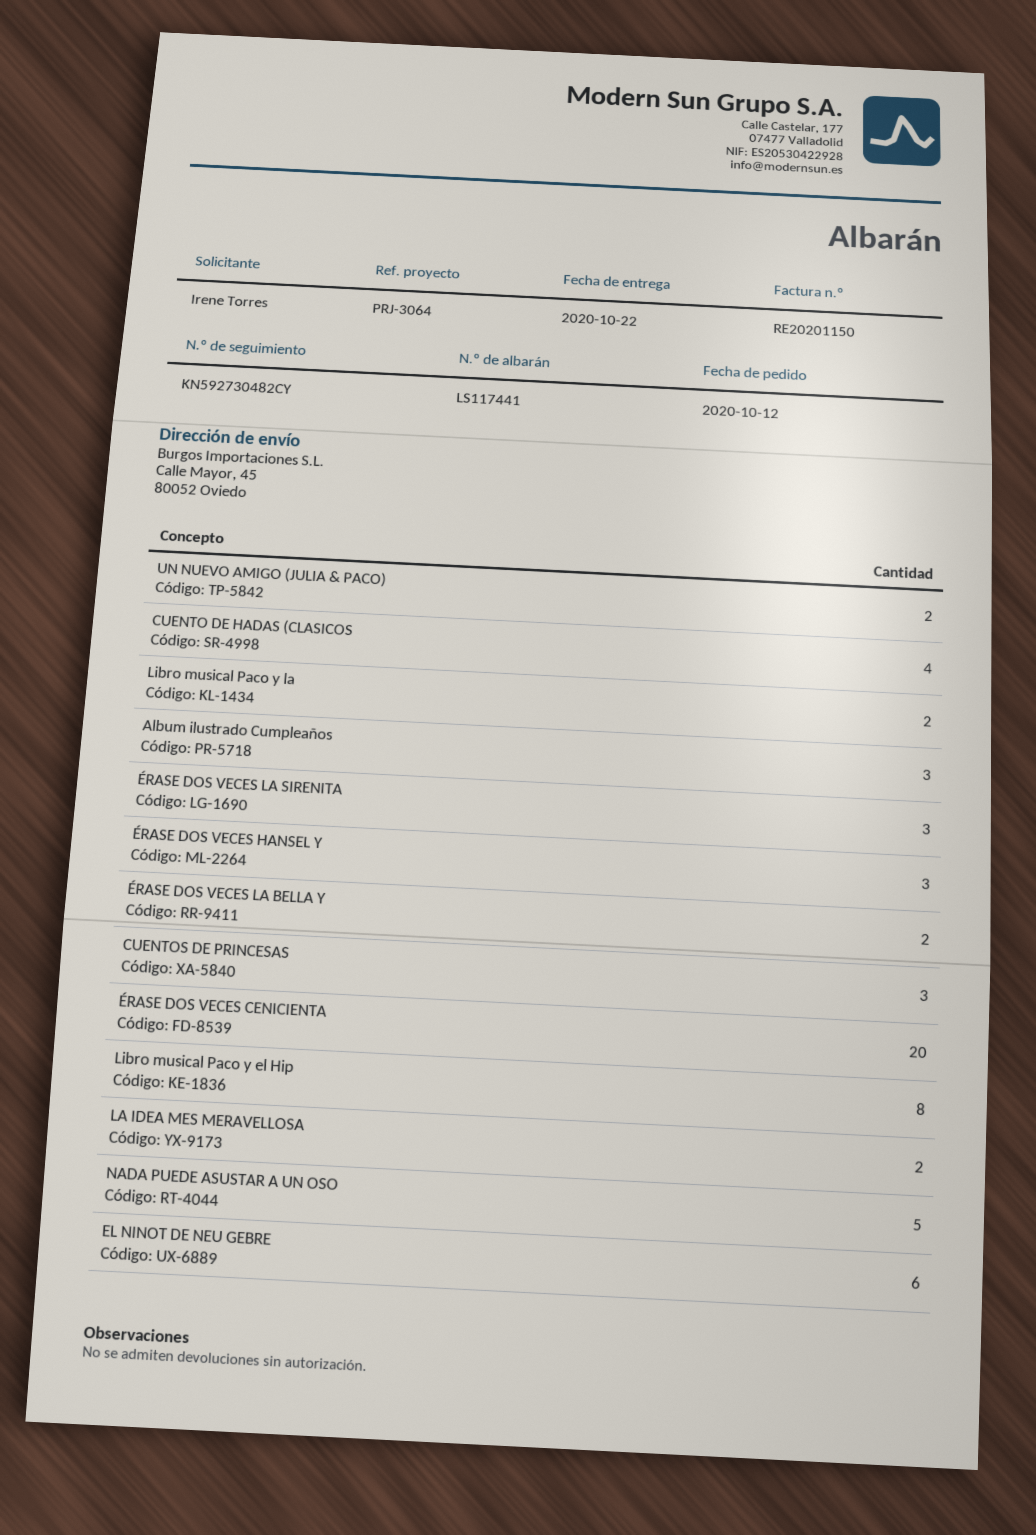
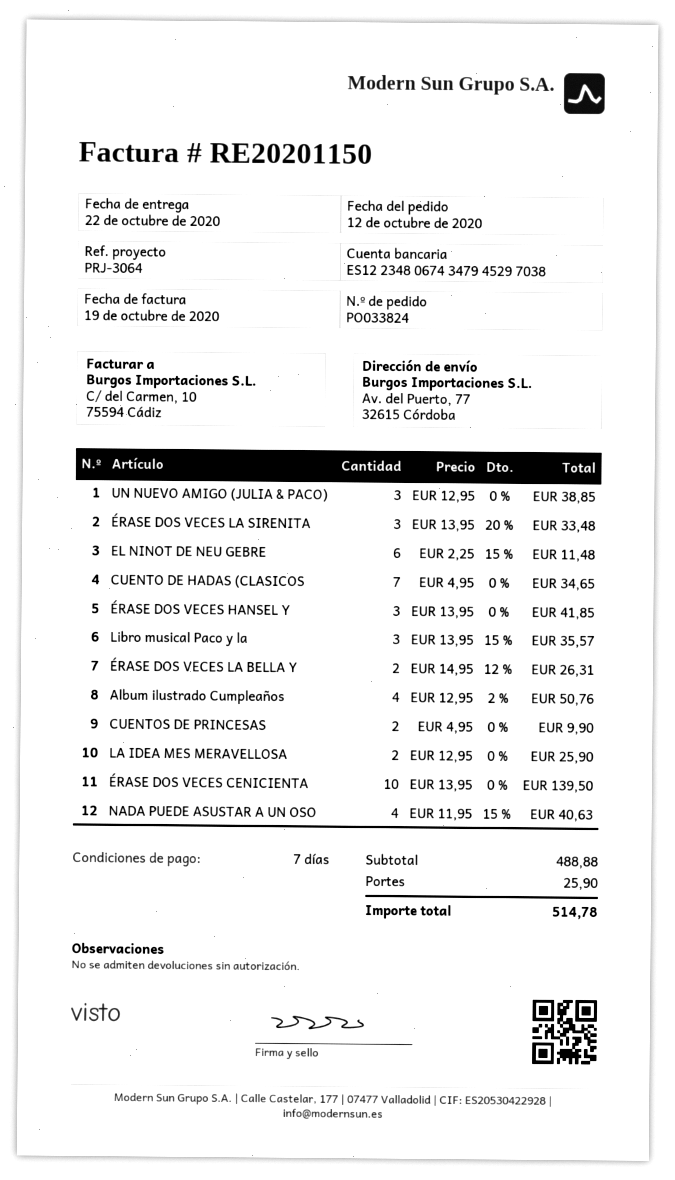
ship to: Calle Mayor, 45, 80052 Oviedo -> Av. del Puerto, 77, 32615 Córdoba
UN NUEVO AMIGO (JULIA & PACO): 2 -> 3
CUENTO DE HADAS (CLASICOS: 4 -> 7
Libro musical Paco y la: 2 -> 3
Album ilustrado Cumpleaños: 3 -> 4
CUENTOS DE PRINCESAS: 3 -> 2
ÉRASE DOS VECES CENICIENTA: 20 -> 10
Libro musical Paco y el Hip: 8 -> none
NADA PUEDE ASUSTAR A UN OSO: 5 -> 4

